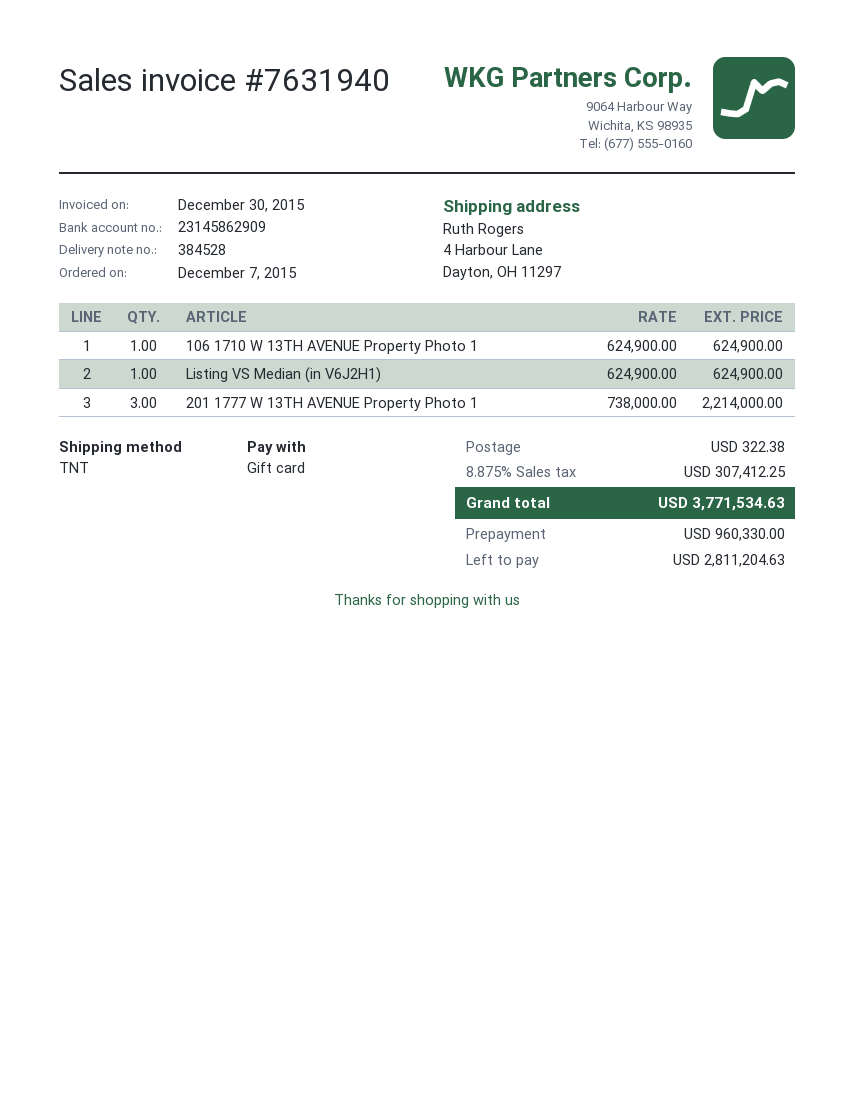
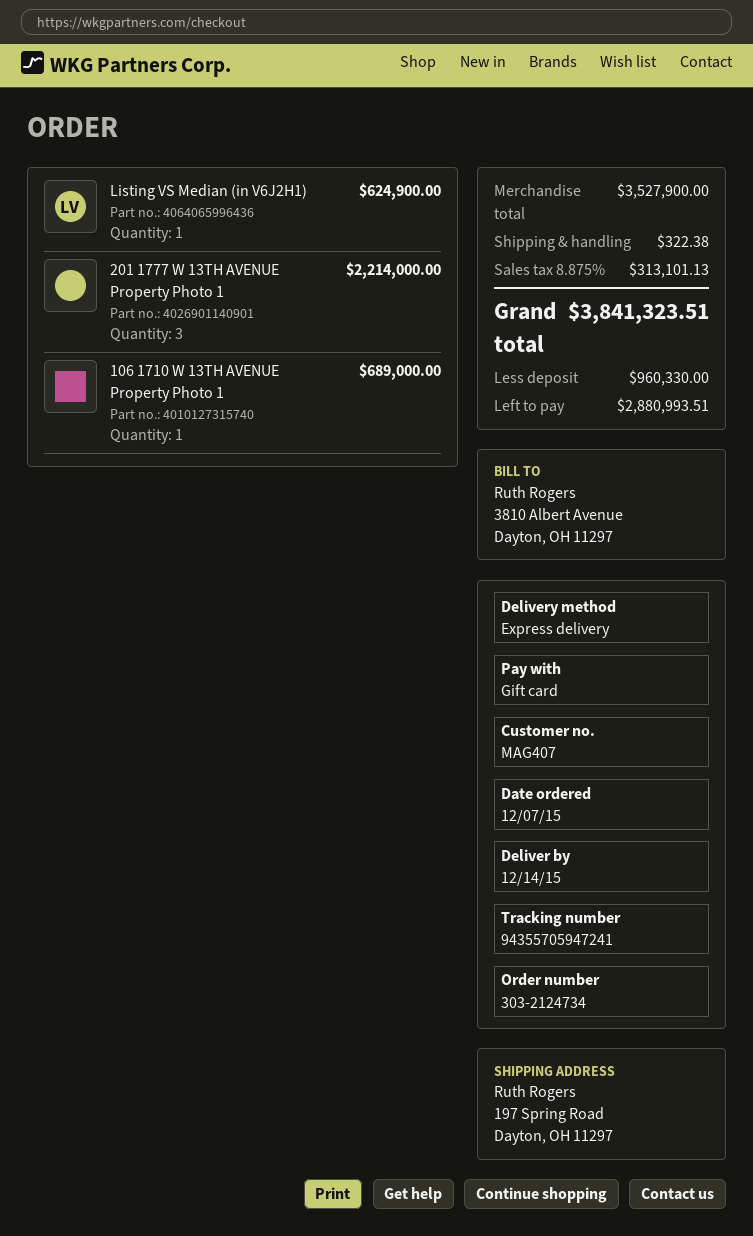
shipping method: TNT -> express
ship to: 4 Harbour Lane, Dayton, OH 11297 -> 197 Spring Road, Dayton, OH 11297
106 1710 W 13TH AVENUE Property Photo 1: 1 for 624900.00 -> 1 for 689000.00
tax: 8.875% = 307412.25 -> 8.875% = 313101.13
total: 3771534.63 -> 3841323.51
balance: 2811204.63 -> 2880993.51

